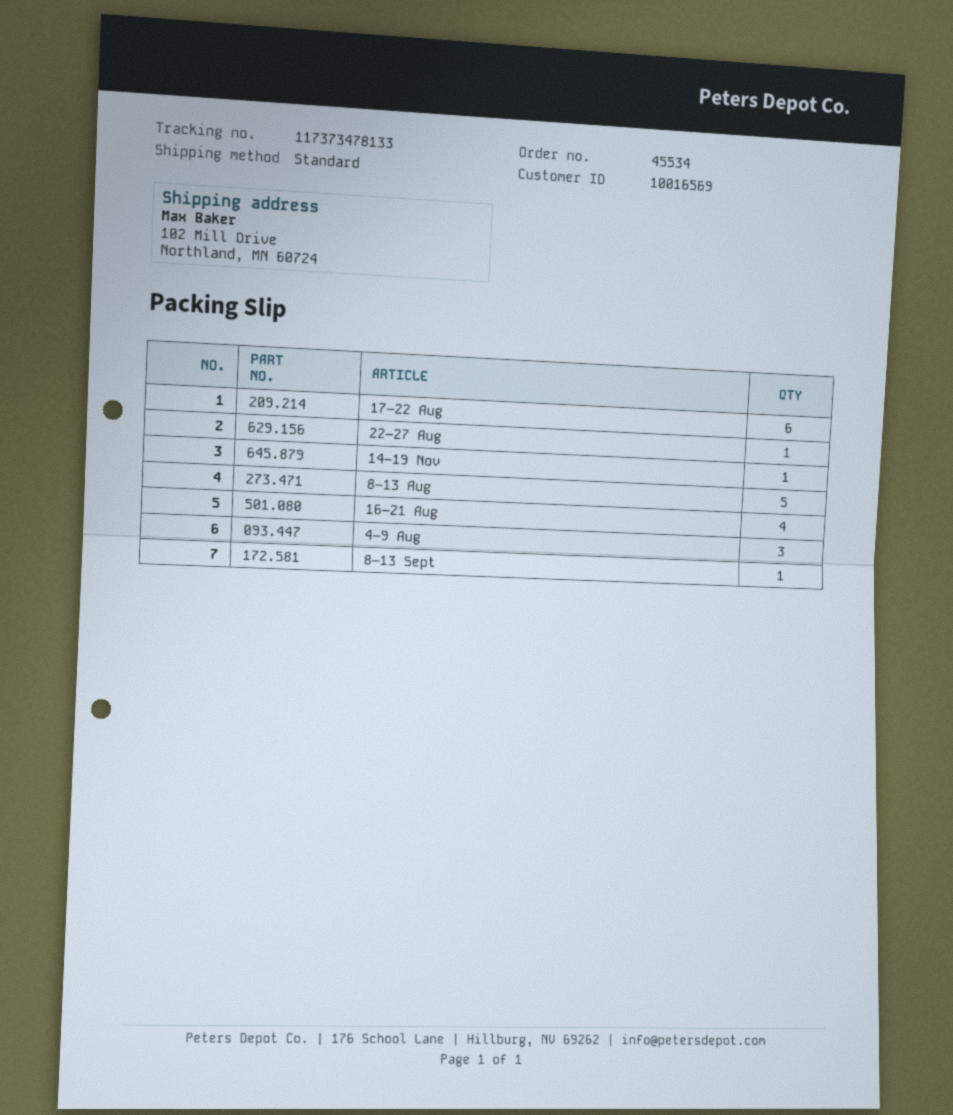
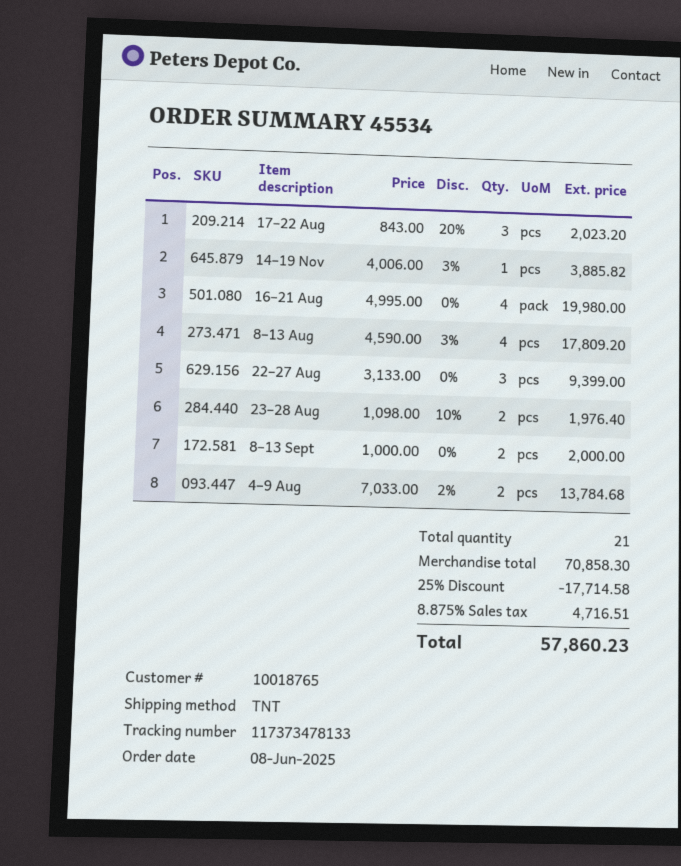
customer number: 10016569 -> 10018765
shipping method: standard -> TNT
17–22 Aug: 6 -> 3
22–27 Aug: 1 -> 3
8–13 Aug: 5 -> 4
4–9 Aug: 3 -> 2
8–13 Sept: 1 -> 2
23–28 Aug: none -> 2

